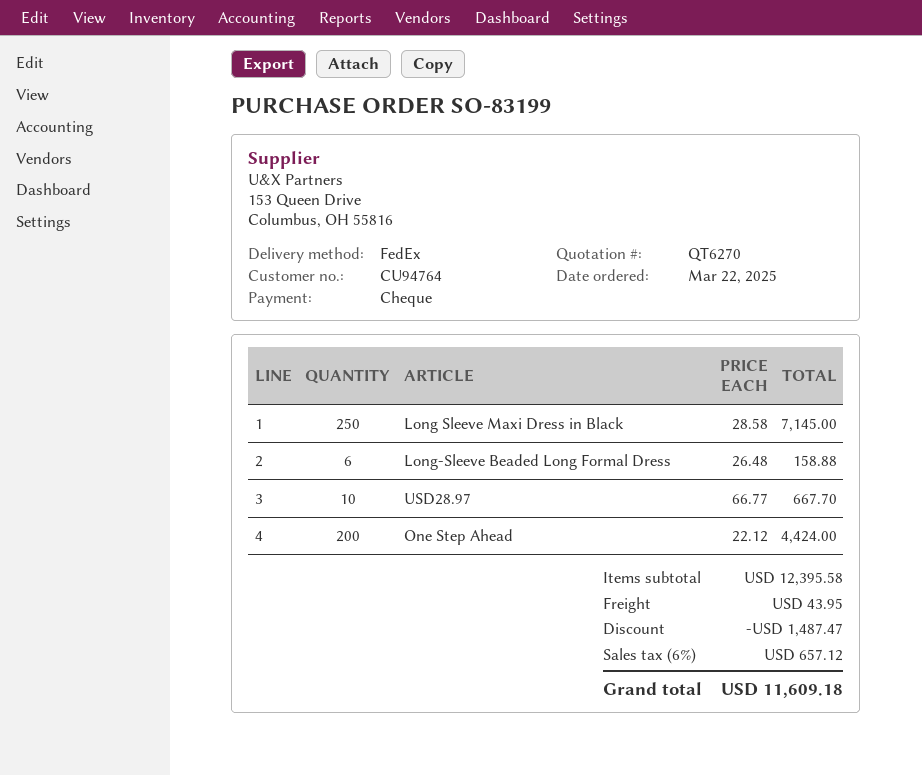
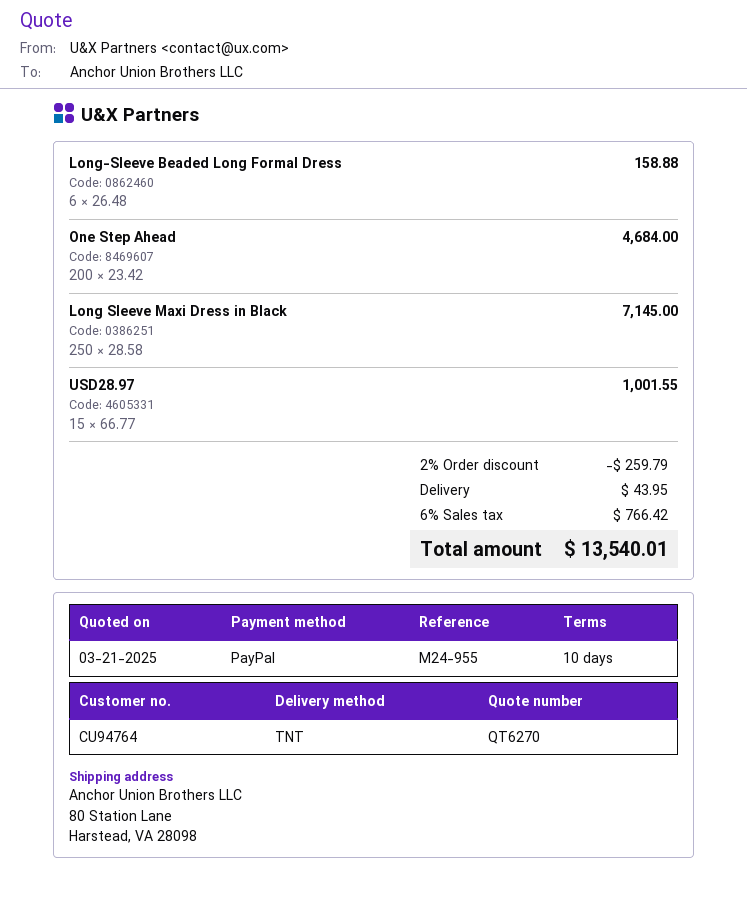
payment method: cheque -> PayPal
shipping method: FedEx -> TNT
USD28.97: 10 x 66.77 = 667.70 -> 15 x 66.77 = 1001.55
One Step Ahead: 200 x 22.12 = 4424.00 -> 200 x 23.42 = 4684.00
discount: 1487.47 -> 259.79
tax: 6% = 657.12 -> 6% = 766.42
total: 11609.18 -> 13540.01

